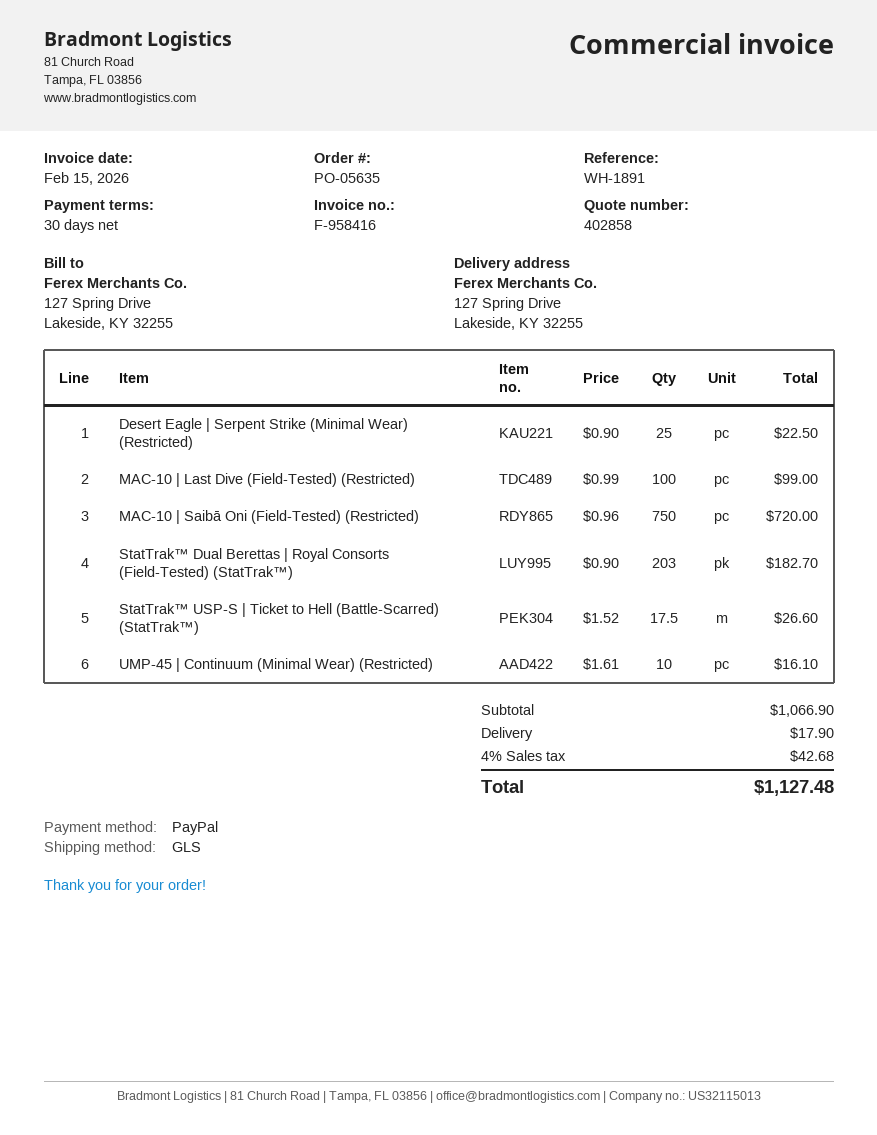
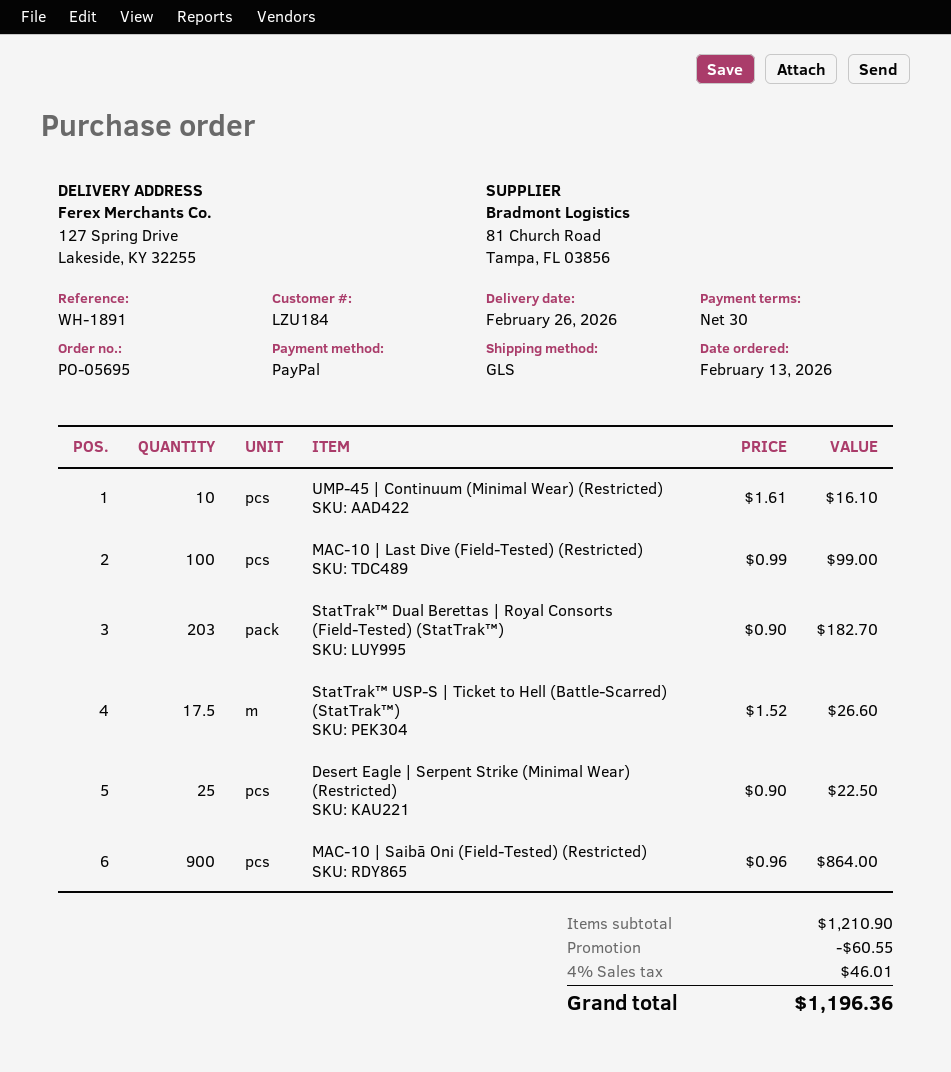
order number: PO-05635 -> PO-05695
MAC-10 | Saibā Oni (Field-Tested) (Restricted): 750 x 0.96 = 720.00 -> 900 x 0.96 = 864.00
subtotal: 1066.90 -> 1210.90
discount: none -> 60.55
shipping: 17.90 -> none
tax: 4% = 42.68 -> 4% = 46.01
total: 1127.48 -> 1196.36

